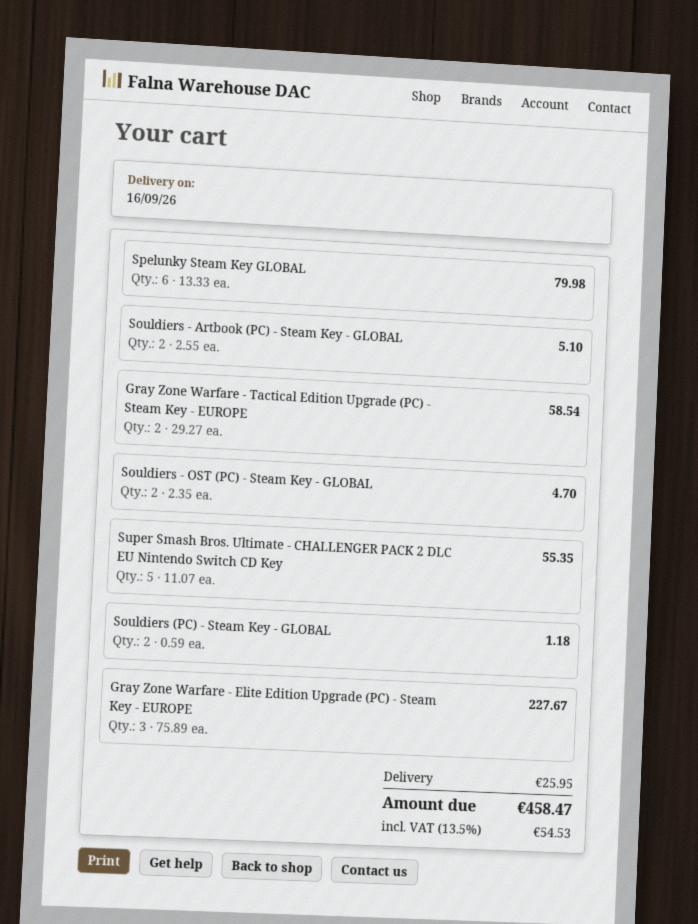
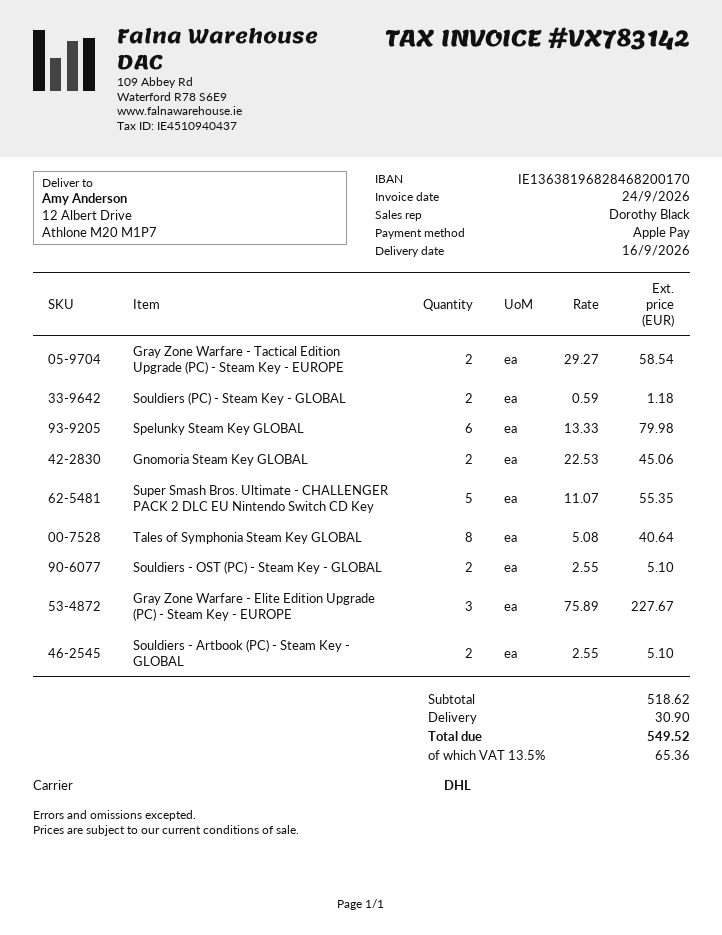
Souldiers - OST (PC) - Steam Key - GLOBAL: 2 x 2.35 = 4.70 -> 2 x 2.55 = 5.10
Gnomoria Steam Key GLOBAL: none -> 2 x 22.53 = 45.06
Tales of Symphonia Steam Key GLOBAL: none -> 8 x 5.08 = 40.64
shipping: 25.95 -> 30.90
tax: 13.5% = 54.53 -> 13.5% = 65.36
total: 458.47 -> 549.52

